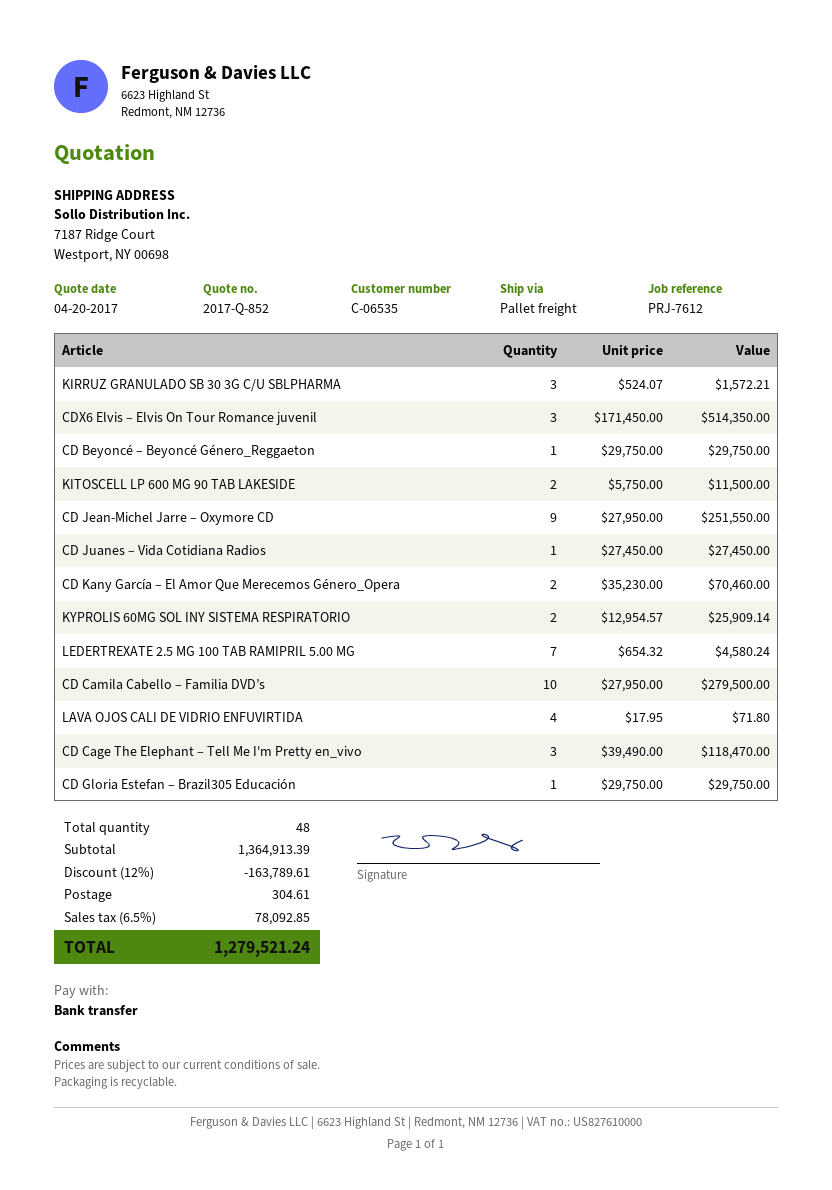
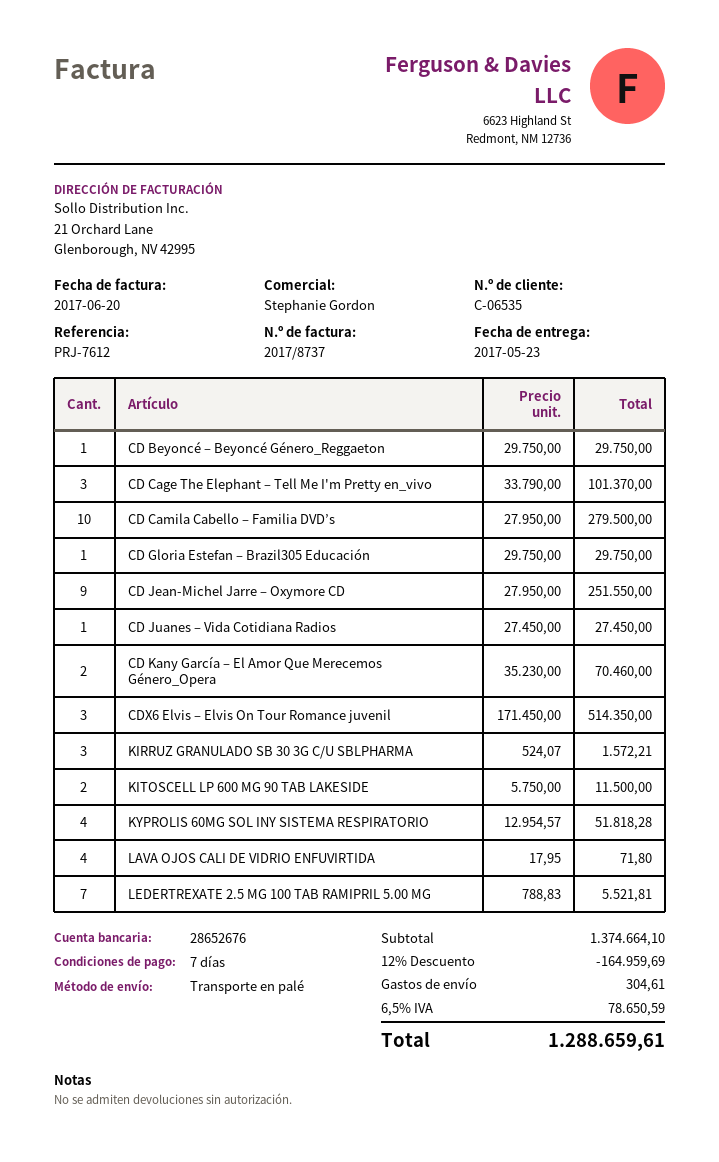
KYPROLIS 60MG SOL INY SISTEMA RESPIRATORIO: 2 x 12954.57 = 25909.14 -> 4 x 12954.57 = 51818.28
LEDERTREXATE 2.5 MG 100 TAB RAMIPRIL 5.00 MG: 7 x 654.32 = 4580.24 -> 7 x 788.83 = 5521.81
CD Cage The Elephant – Tell Me I'm Pretty en_vivo: 3 x 39490.00 = 118470.00 -> 3 x 33790.00 = 101370.00
subtotal: 1364913.39 -> 1374664.10
discount: 12% = 163789.61 -> 12% = 164959.69
tax: 6.5% = 78092.85 -> 6.5% = 78650.59
total: 1279521.24 -> 1288659.61

